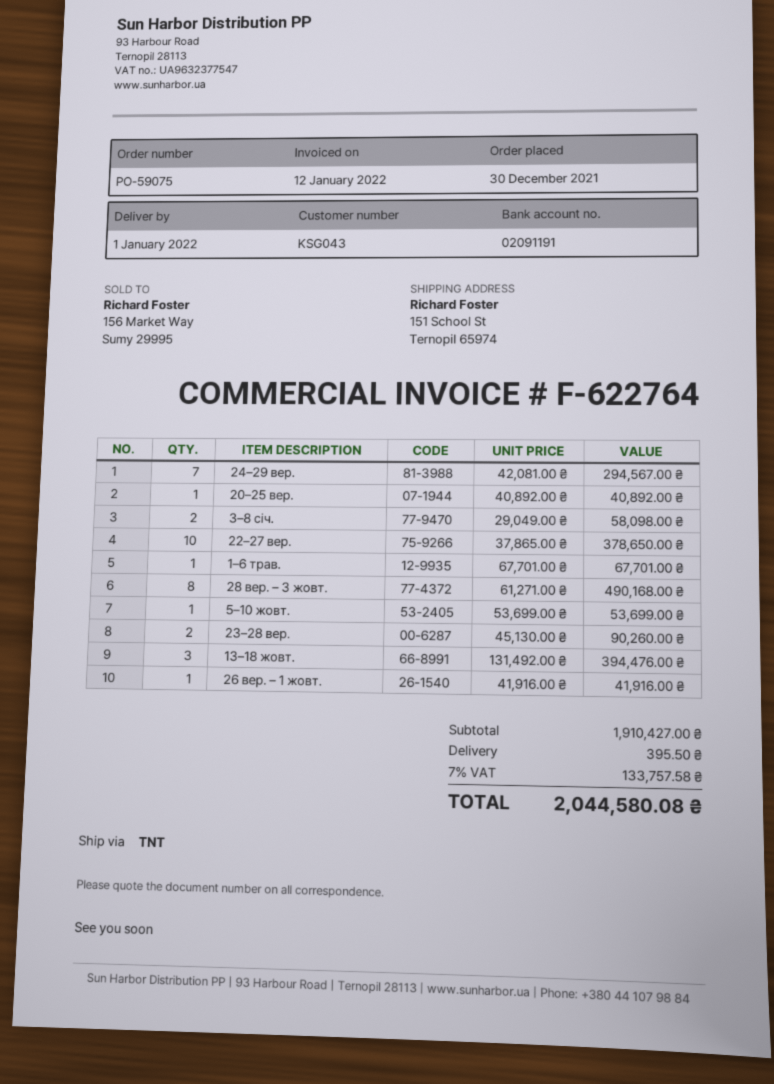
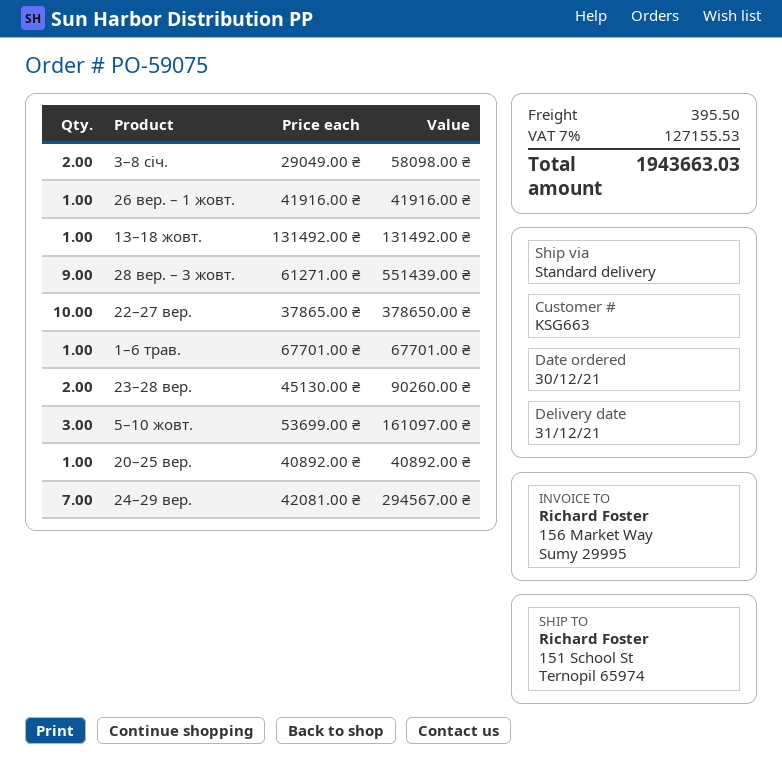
delivery date: 2022-01-01 -> 2021-12-31
customer number: KSG043 -> KSG663
shipping method: TNT -> standard
28 вер. – 3 жовт.: 8 x 61271.00 = 490168.00 -> 9 x 61271.00 = 551439.00
5–10 жовт.: 1 x 53699.00 = 53699.00 -> 3 x 53699.00 = 161097.00
13–18 жовт.: 3 x 131492.00 = 394476.00 -> 1 x 131492.00 = 131492.00
tax: 7% = 133757.58 -> 7% = 127155.53
total: 2044580.08 -> 1943663.03

